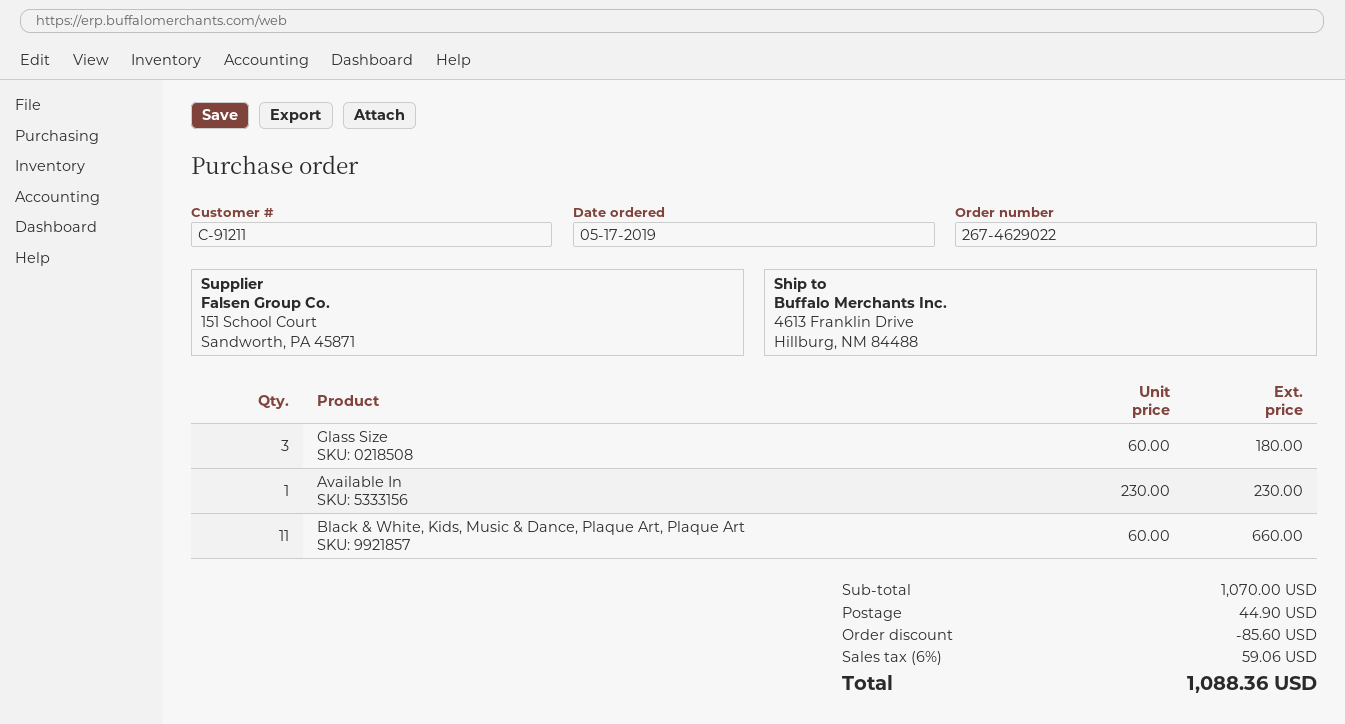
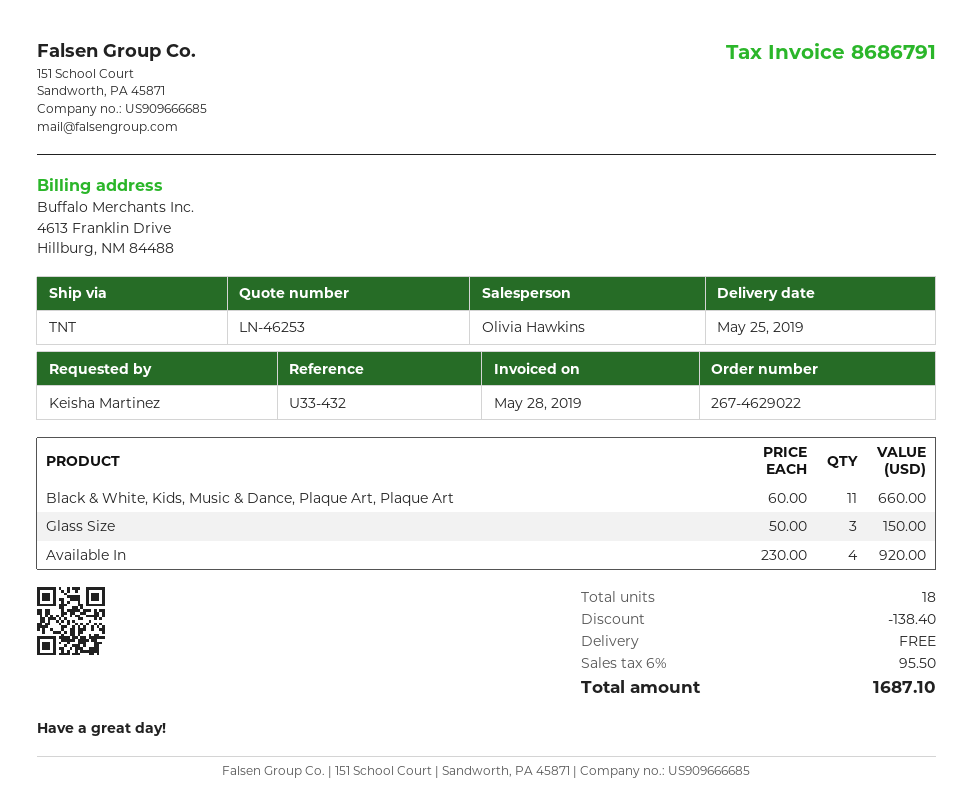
Glass Size: 3 x 60.00 = 180.00 -> 3 x 50.00 = 150.00
Available In: 1 x 230.00 = 230.00 -> 4 x 230.00 = 920.00
discount: 85.60 -> 138.40
shipping: 44.90 -> 0.00
tax: 6% = 59.06 -> 6% = 95.50
total: 1088.36 -> 1687.10

